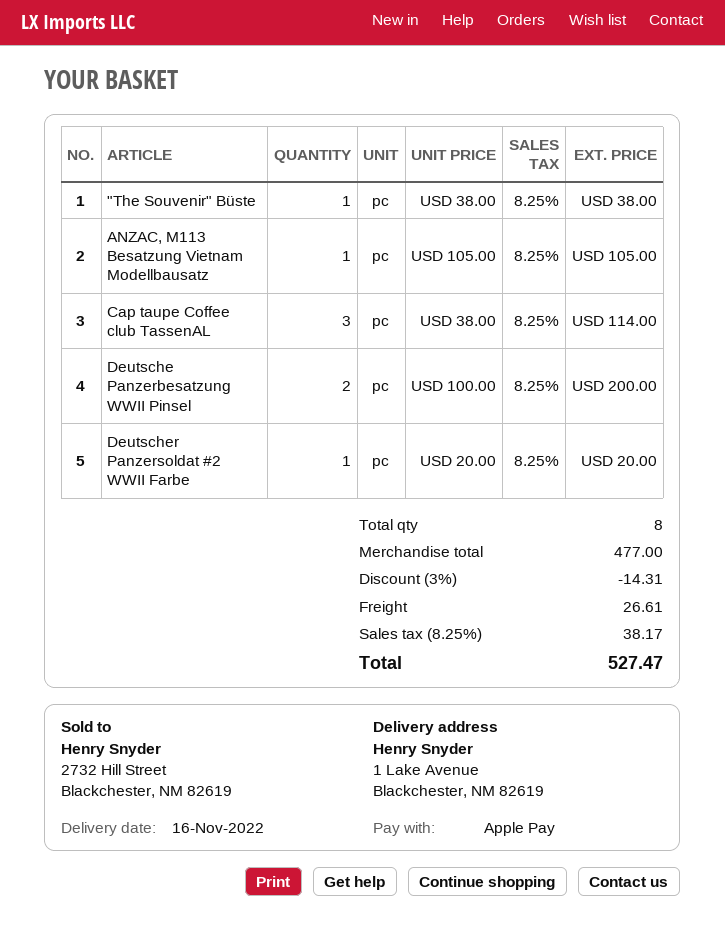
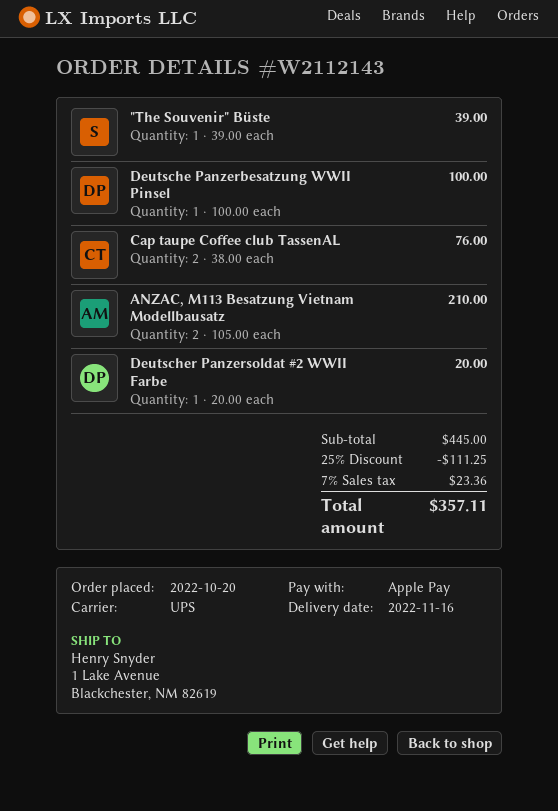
"The Souvenir" Büste: 1 x 38.00 = 38.00 -> 1 x 39.00 = 39.00
ANZAC, M113 Besatzung Vietnam Modellbausatz: 1 x 105.00 = 105.00 -> 2 x 105.00 = 210.00
Cap taupe Coffee club TassenAL: 3 x 38.00 = 114.00 -> 2 x 38.00 = 76.00
Deutsche Panzerbesatzung WWII Pinsel: 2 x 100.00 = 200.00 -> 1 x 100.00 = 100.00
subtotal: 477.00 -> 445.00
discount: 3% = 14.31 -> 25% = 111.25
shipping: 26.61 -> none
tax: 8.25% = 38.17 -> 7% = 23.36
total: 527.47 -> 357.11

